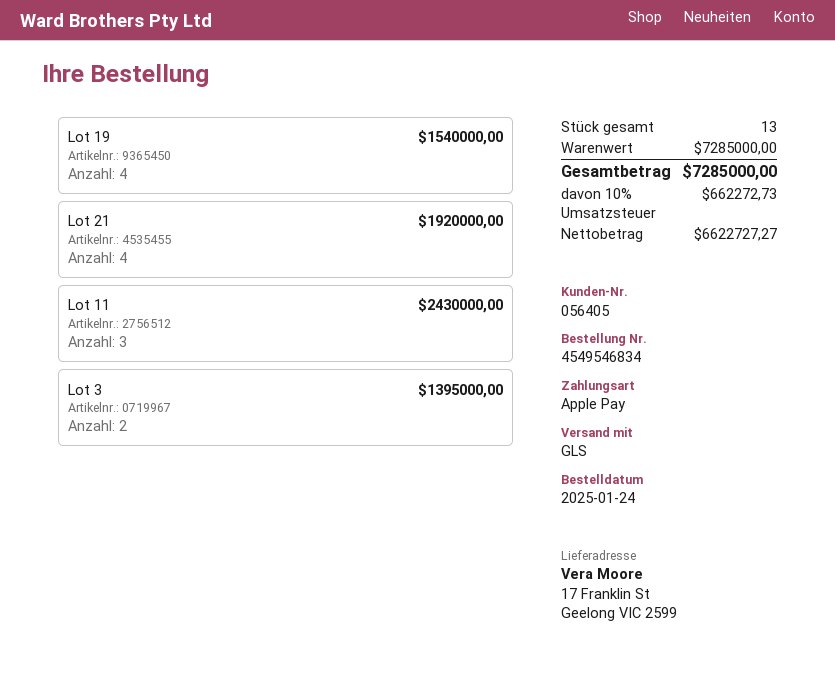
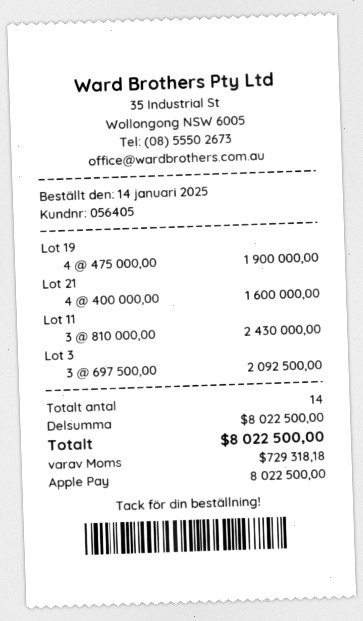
order date: 2025-01-24 -> 2025-01-14
Lot 19: 4 for 1540000.00 -> 4 for 1900000.00
Lot 21: 4 for 1920000.00 -> 4 for 1600000.00
Lot 3: 2 for 1395000.00 -> 3 for 2092500.00
total quantity: 13 -> 14
subtotal: 7285000.00 -> 8022500.00
tax: 662272.73 -> 729318.18
total: 7285000.00 -> 8022500.00

